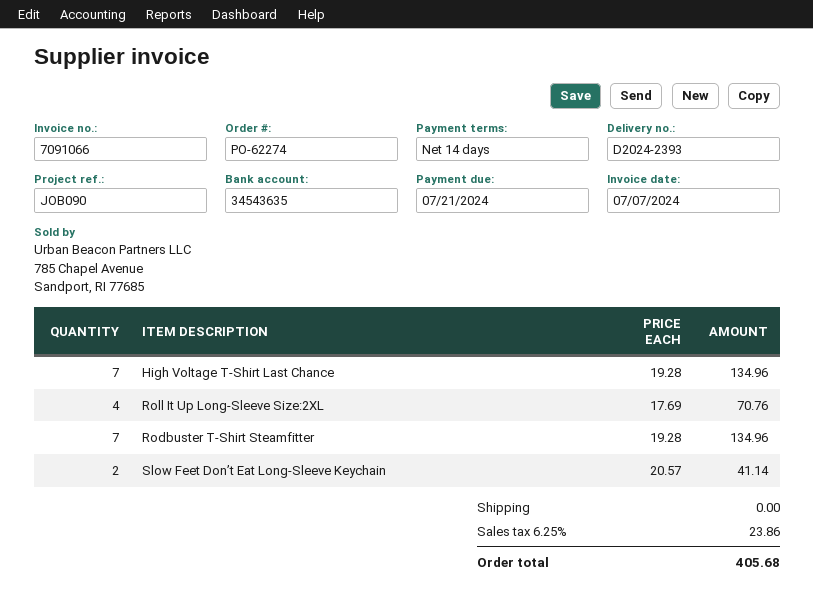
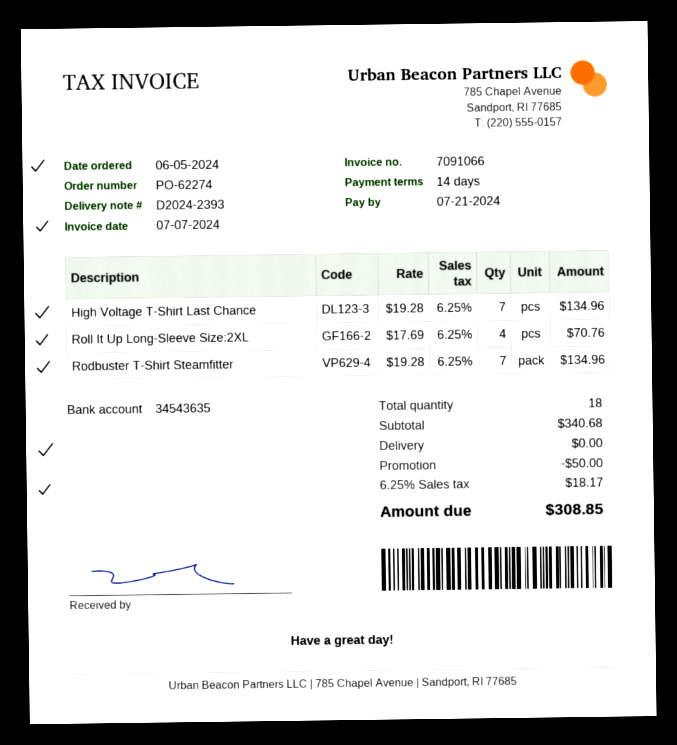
Slow Feet Don’t Eat Long-Sleeve Keychain: 2 x 20.57 = 41.14 -> none
discount: none -> 50.00
tax: 6.25% = 23.86 -> 6.25% = 18.17
total: 405.68 -> 308.85

